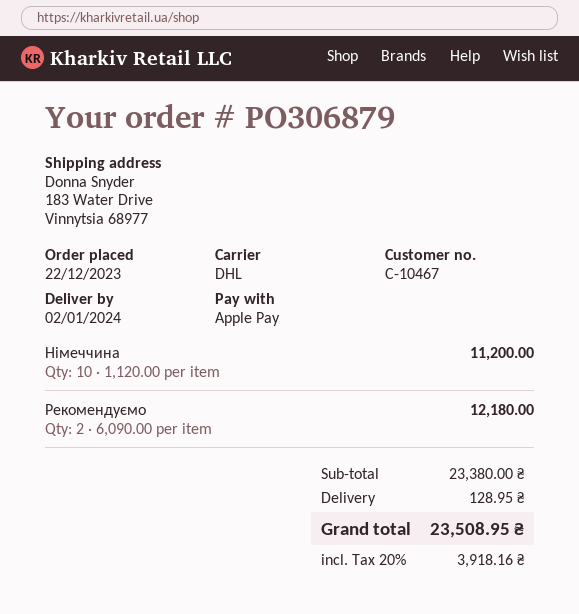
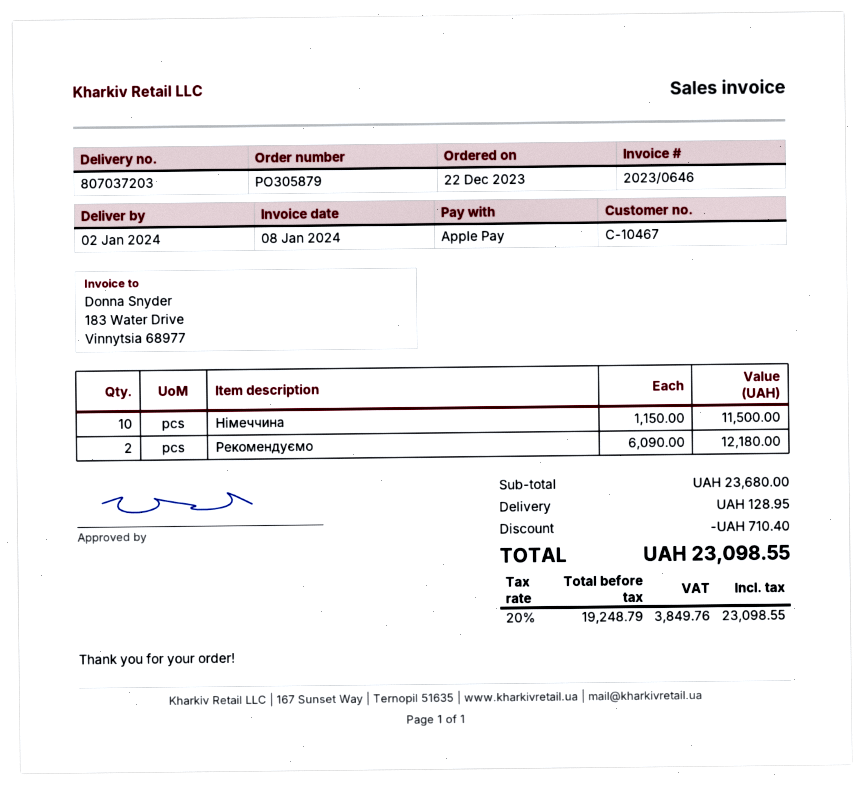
order number: PO306879 -> PO305879
Німеччина: 10 x 1120.00 = 11200.00 -> 10 x 1150.00 = 11500.00
subtotal: 23380.00 -> 23680.00
discount: none -> 710.40
tax: 20% = 3918.16 -> 20% = 3849.76
total: 23508.95 -> 23098.55

